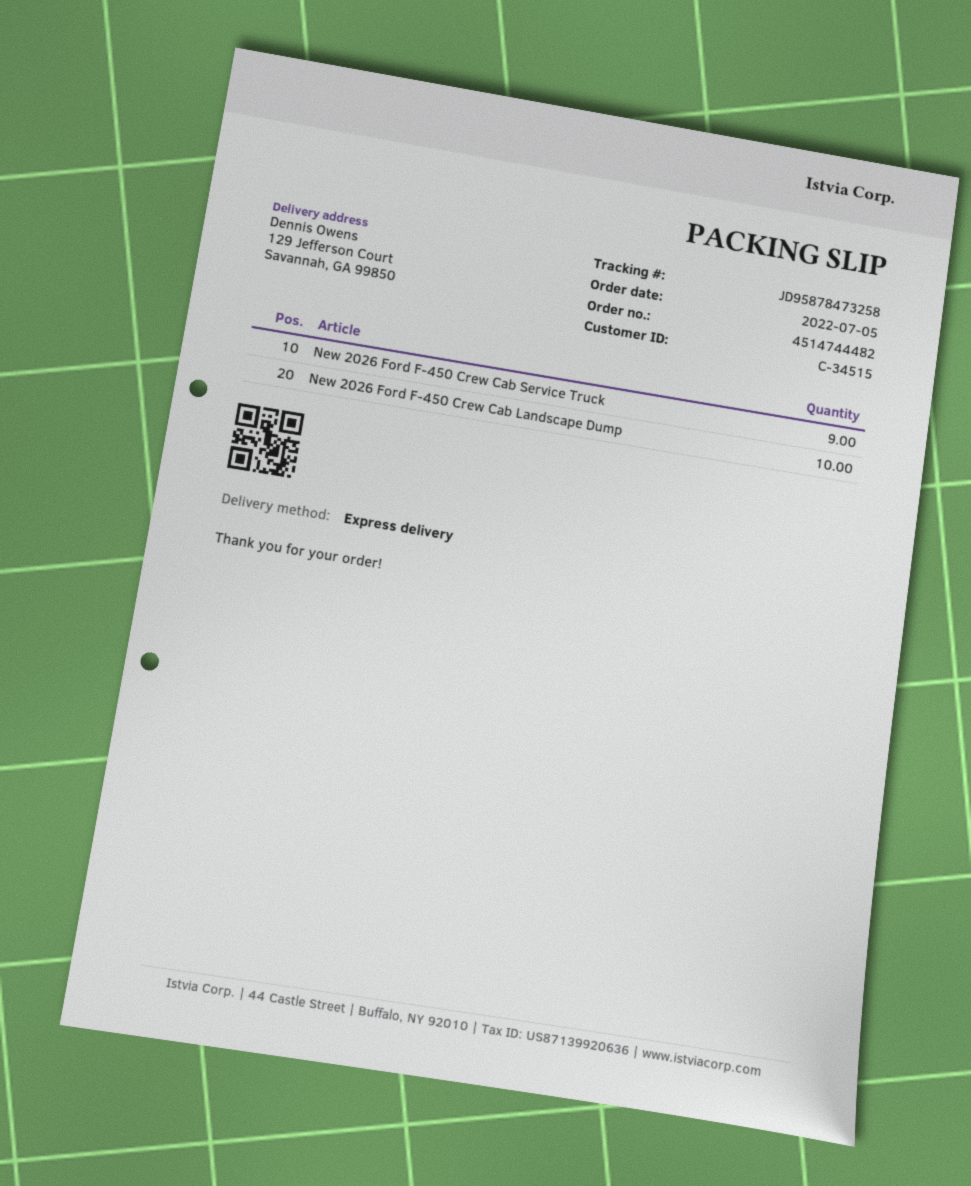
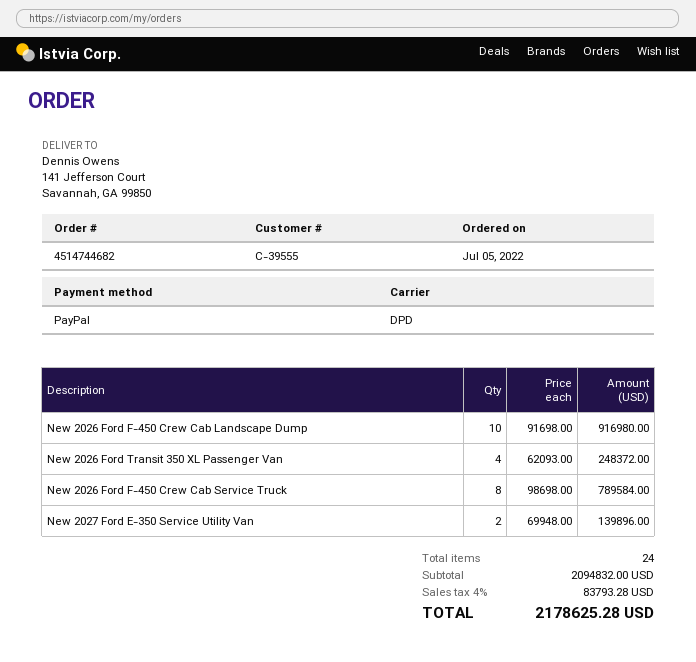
order number: 4514744482 -> 4514744682
customer number: C-34515 -> C-39555
shipping method: express -> DPD
ship to: 129 Jefferson Court, Savannah, GA 99850 -> 141 Jefferson Court, Savannah, GA 99850
New 2026 Ford F-450 Crew Cab Service Truck: 9 -> 8
New 2026 Ford Transit 350 XL Passenger Van: none -> 4
New 2027 Ford E-350 Service Utility Van: none -> 2

